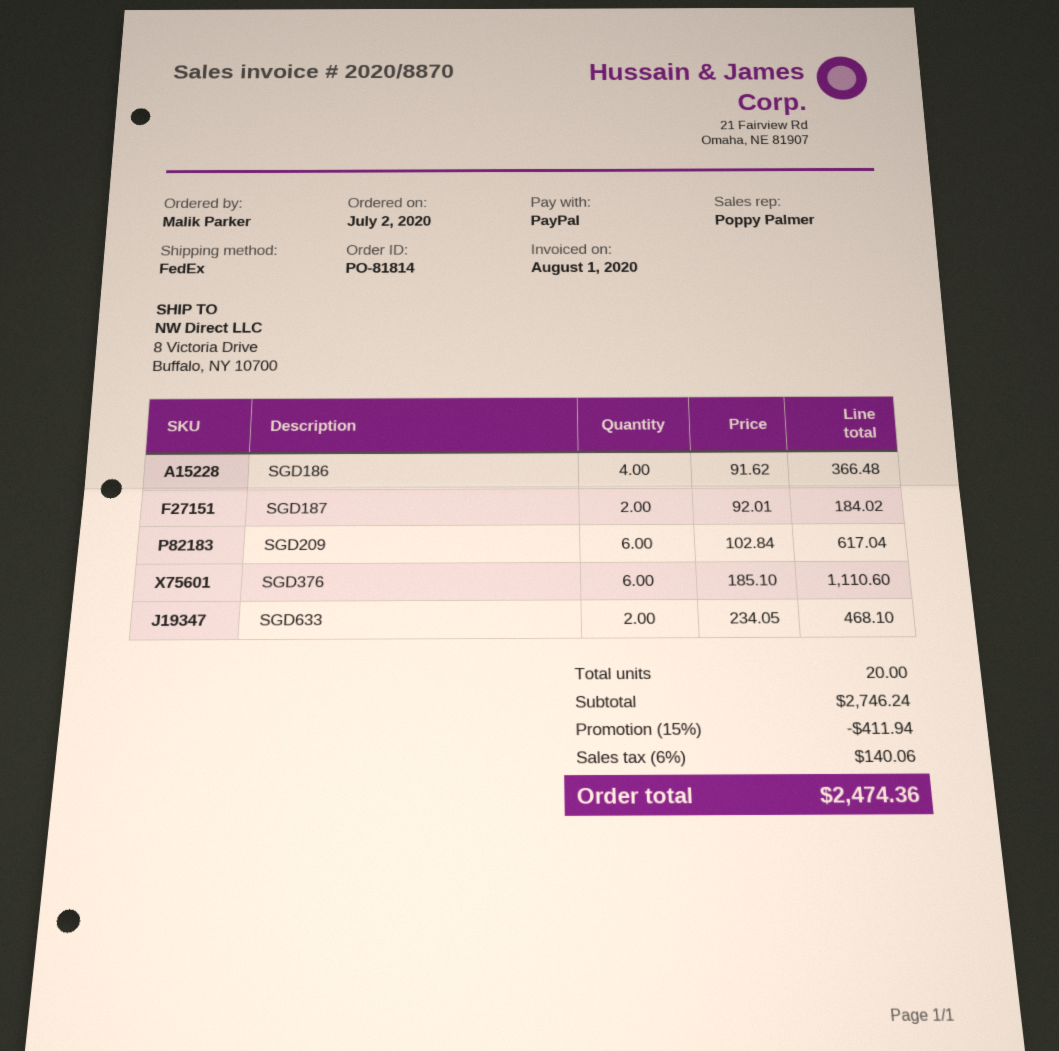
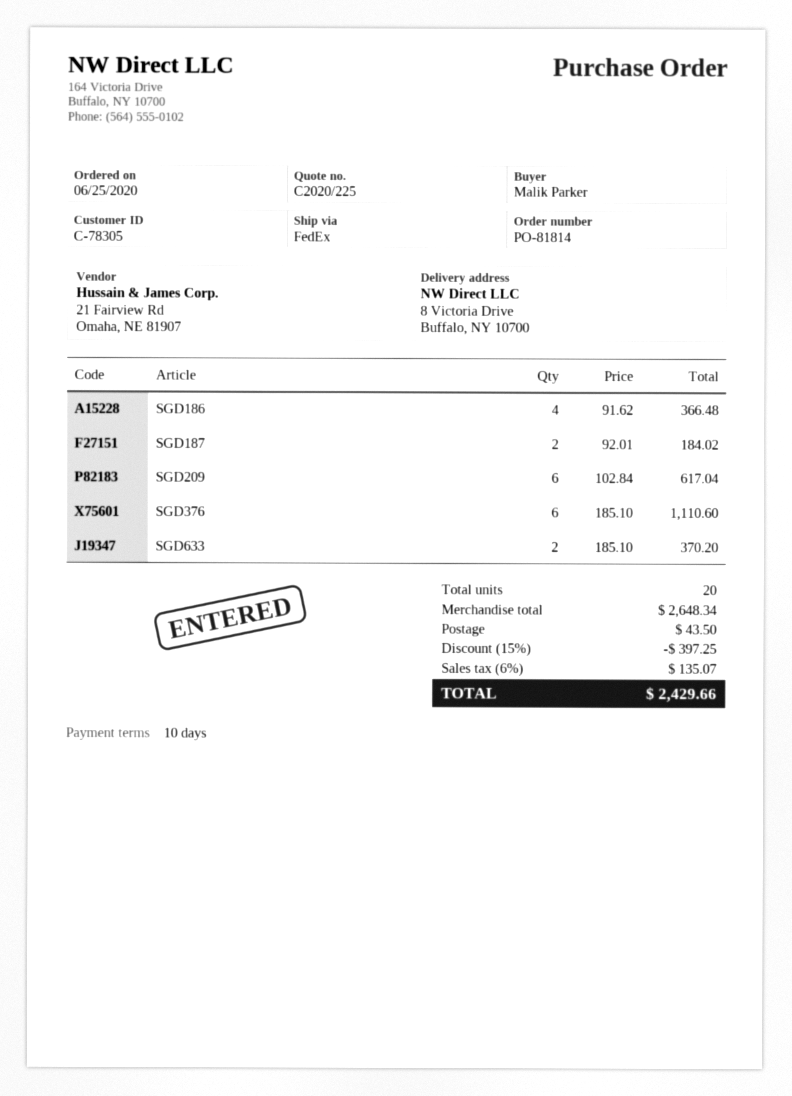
order date: 2020-07-02 -> 2020-06-25
SGD633: 2 x 234.05 = 468.10 -> 2 x 185.10 = 370.20
subtotal: 2746.24 -> 2648.34
discount: 15% = 411.94 -> 15% = 397.25
shipping: none -> 43.50
tax: 6% = 140.06 -> 6% = 135.07
total: 2474.36 -> 2429.66

